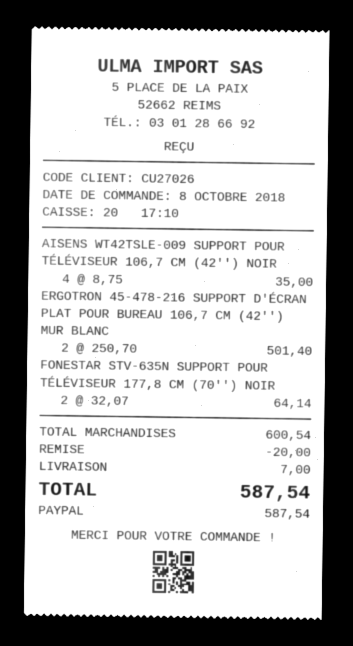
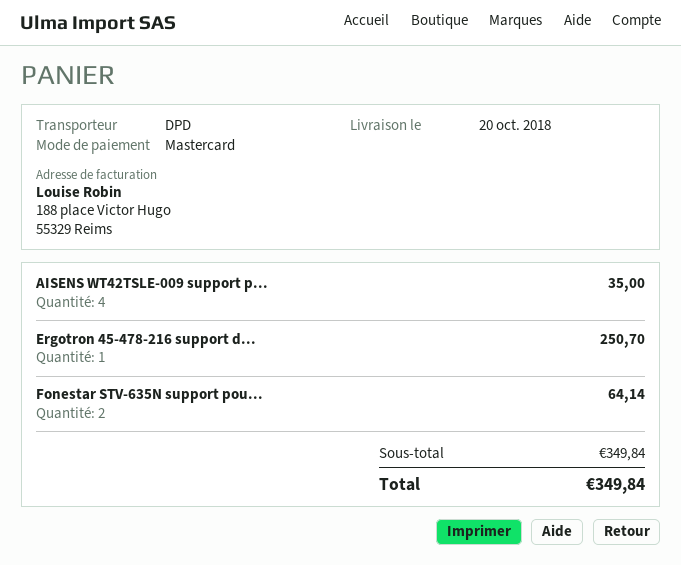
payment method: PayPal -> Mastercard
ERGOTRON 45-478-216 SUPPORT D'ÉCRAN PLAT POUR BUREAU 106,7 CM (42'') MUR BLANC: 2 for 501.40 -> 1 for 250.70
subtotal: 600.54 -> 349.84
discount: 20.00 -> none
shipping: 7.00 -> none
total: 587.54 -> 349.84

